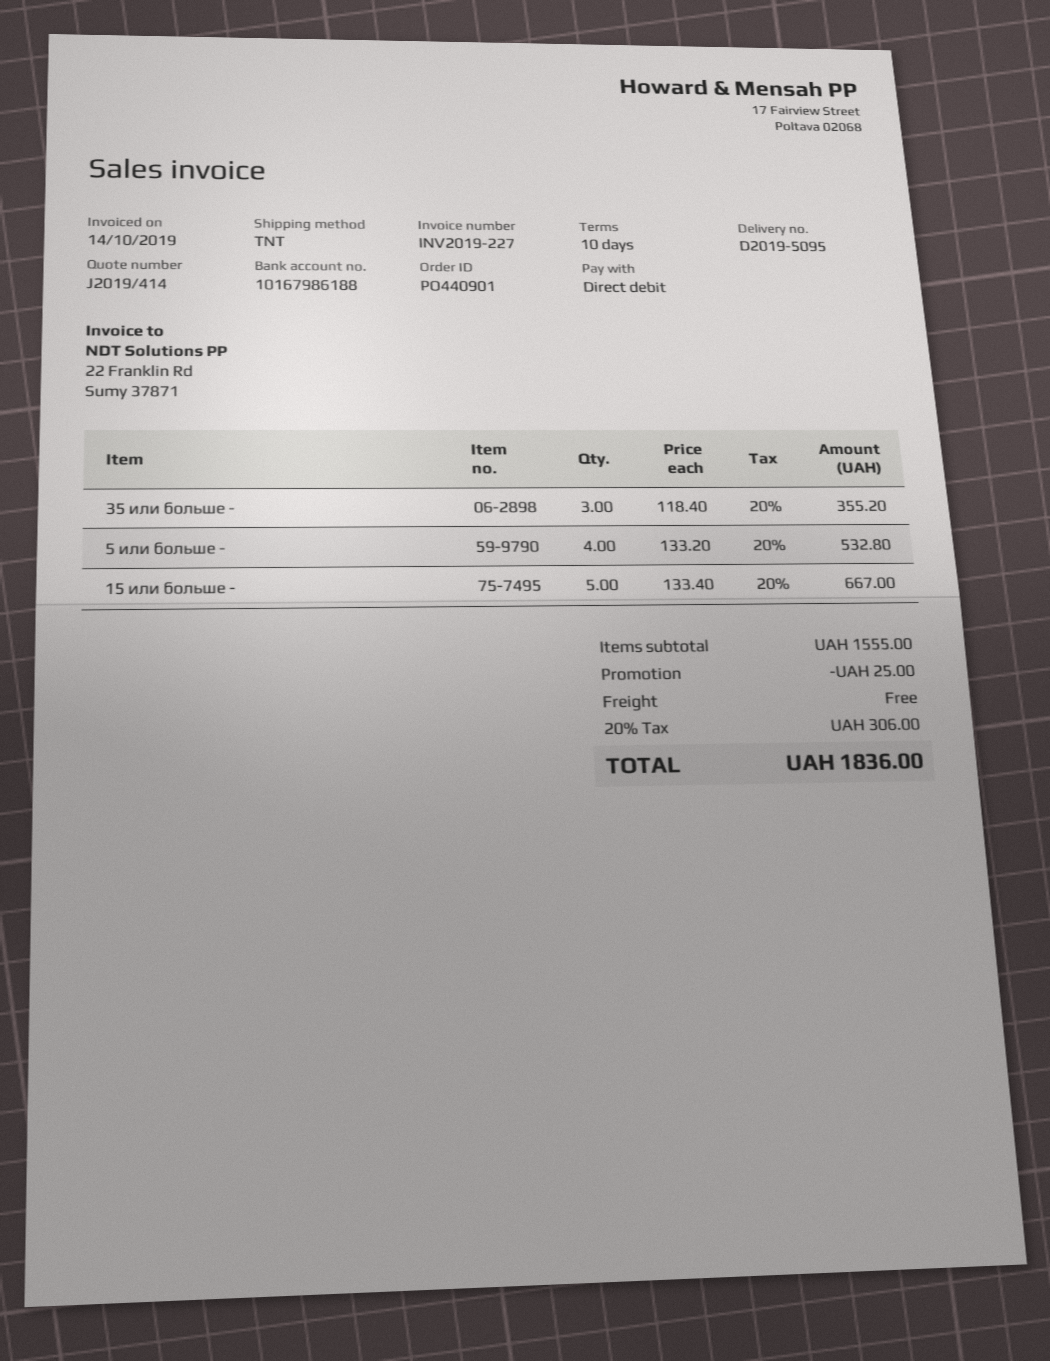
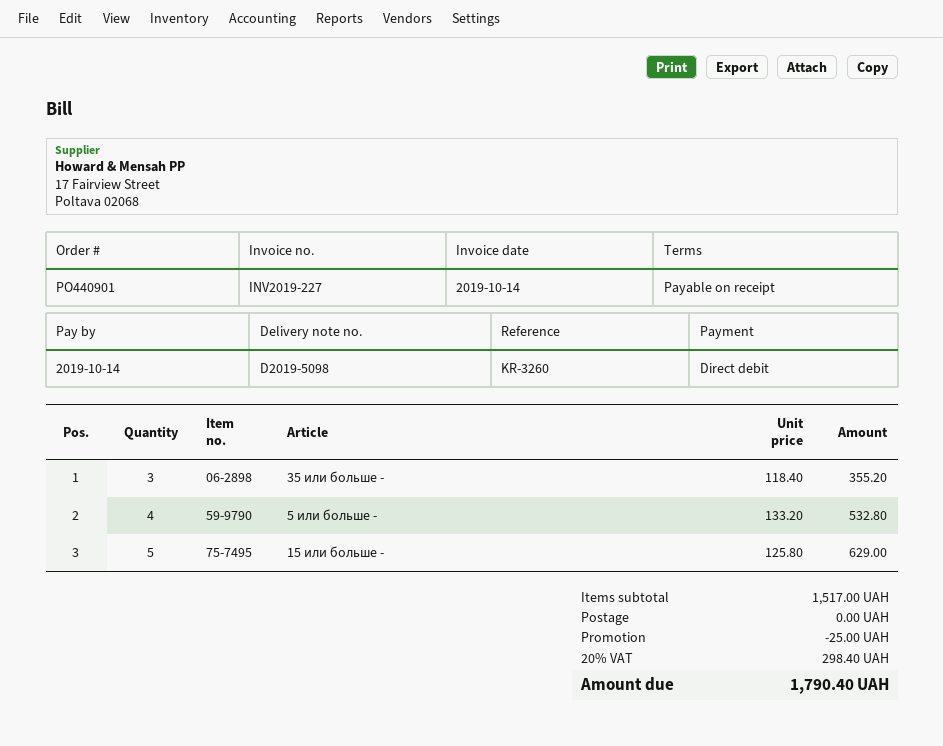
delivery note number: D2019-5095 -> D2019-5098
payment terms: 10 days -> on receipt
15 или больше -: 5 x 133.40 = 667.00 -> 5 x 125.80 = 629.00
subtotal: 1555.00 -> 1517.00
tax: 20% = 306.00 -> 20% = 298.40
total: 1836.00 -> 1790.40

